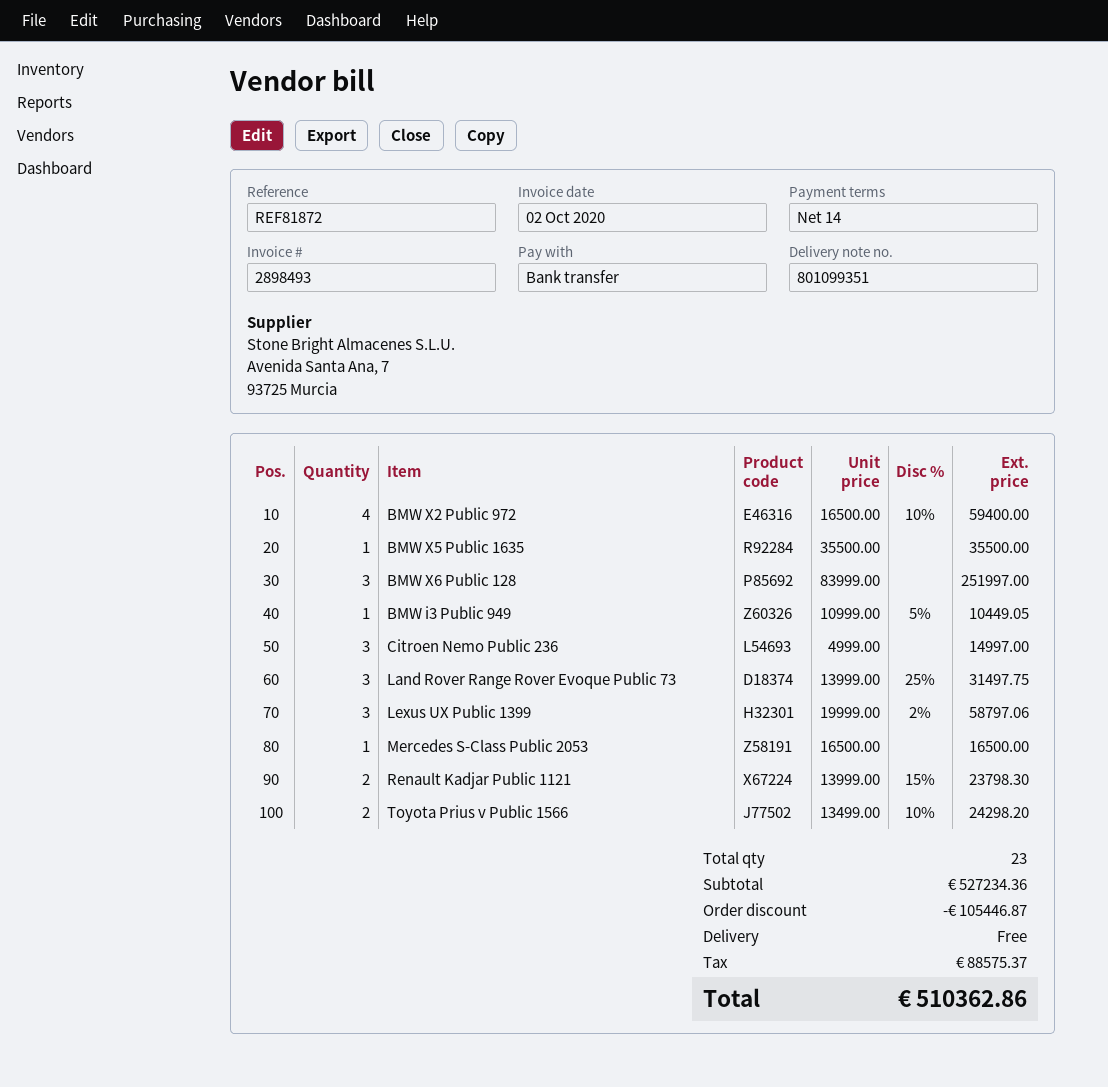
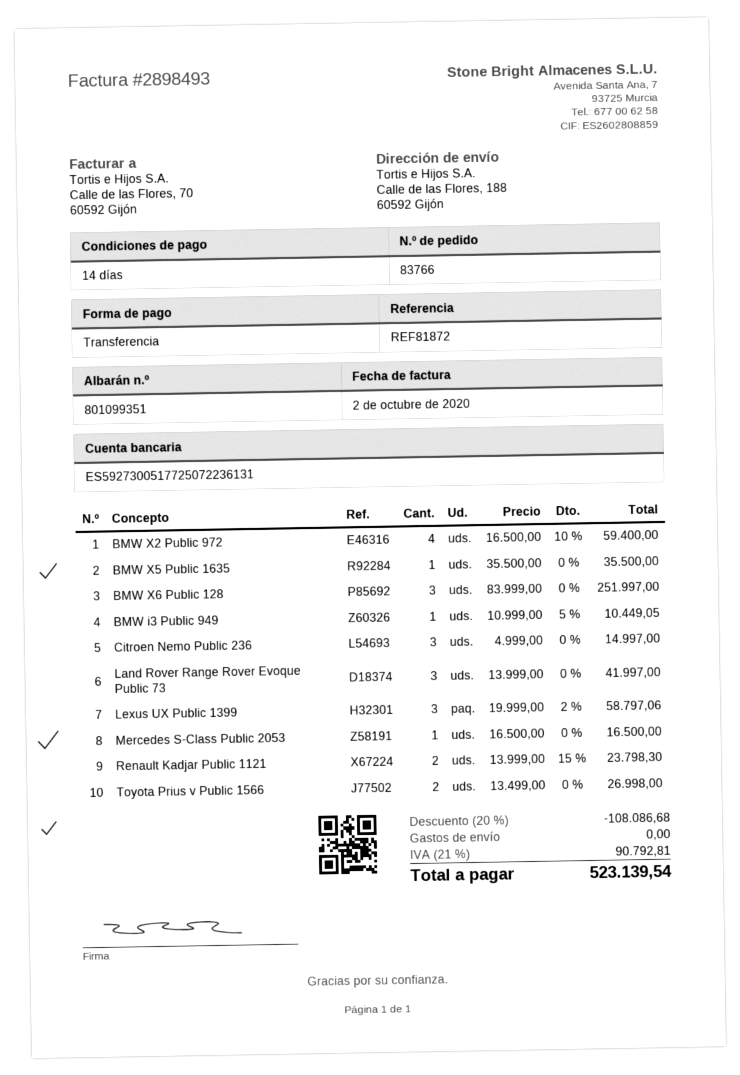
Land Rover Range Rover Evoque Public 73: 3 x 13999.00 - 25% = 31497.75 -> 3 x 13999.00 = 41997.00
Toyota Prius v Public 1566: 2 x 13499.00 - 10% = 24298.20 -> 2 x 13499.00 = 26998.00
discount: 105446.87 -> 108086.68
tax: 88575.37 -> 90792.81
total: 510362.86 -> 523139.54

